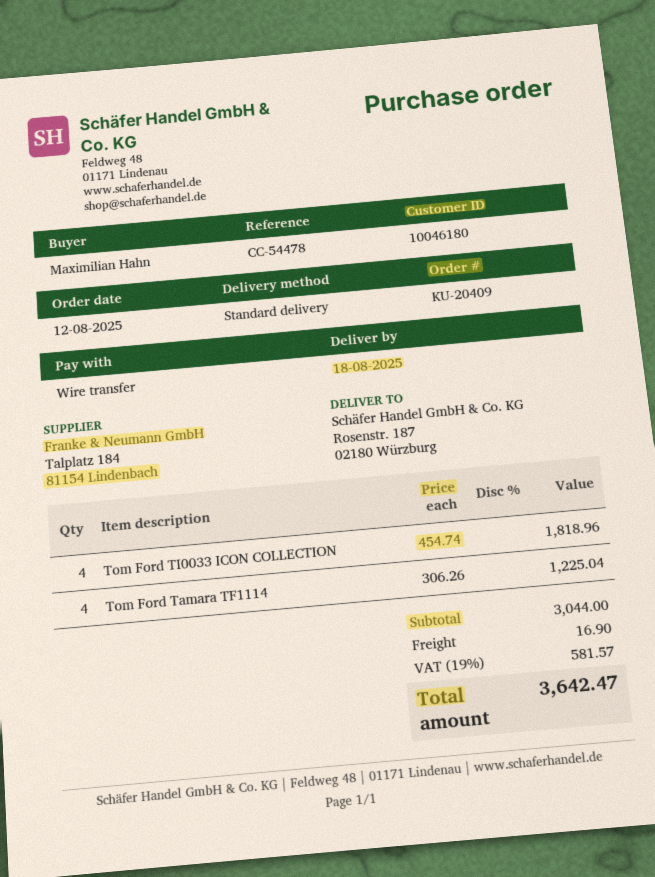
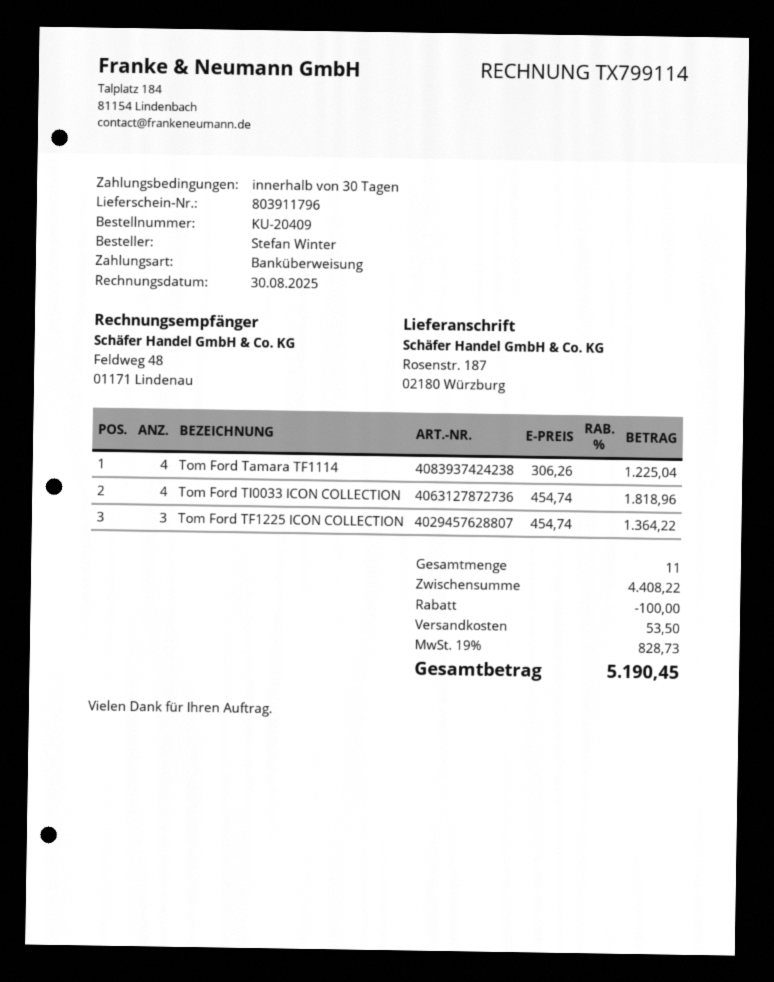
ordered by: Maximilian Hahn -> Stefan Winter
Tom Ford TF1225 ICON COLLECTION: none -> 3 x 454.74 = 1364.22
subtotal: 3044.00 -> 4408.22
discount: none -> 100.00
shipping: 16.90 -> 53.50
tax: 19% = 581.57 -> 19% = 828.73
total: 3642.47 -> 5190.45

